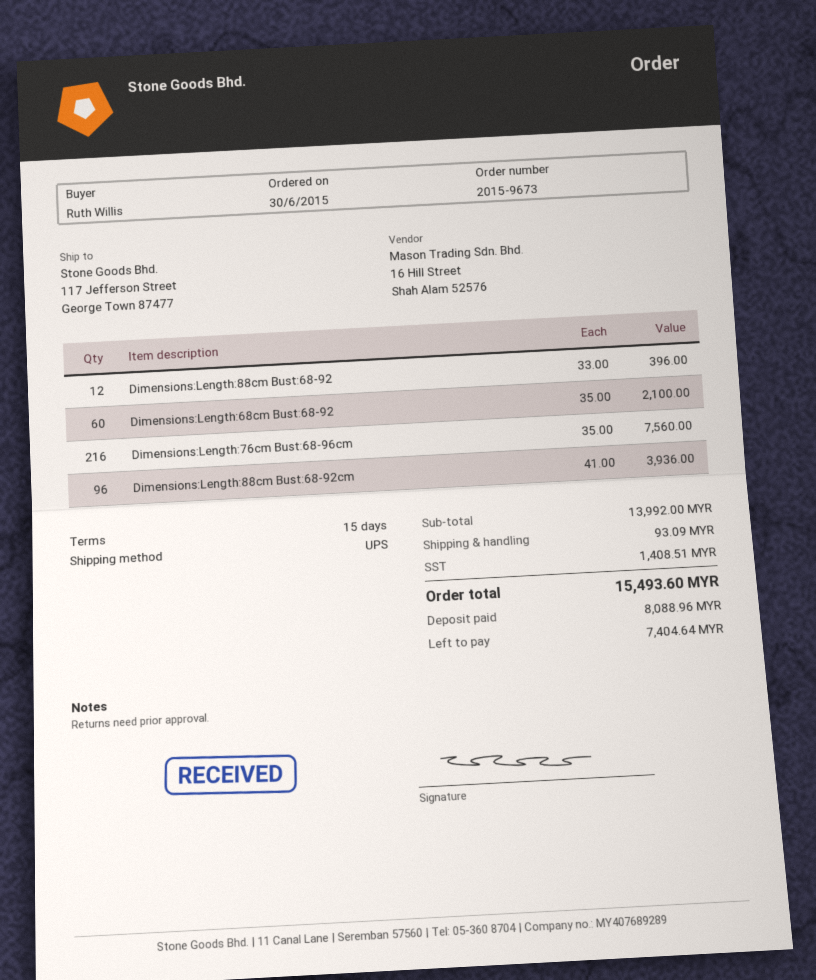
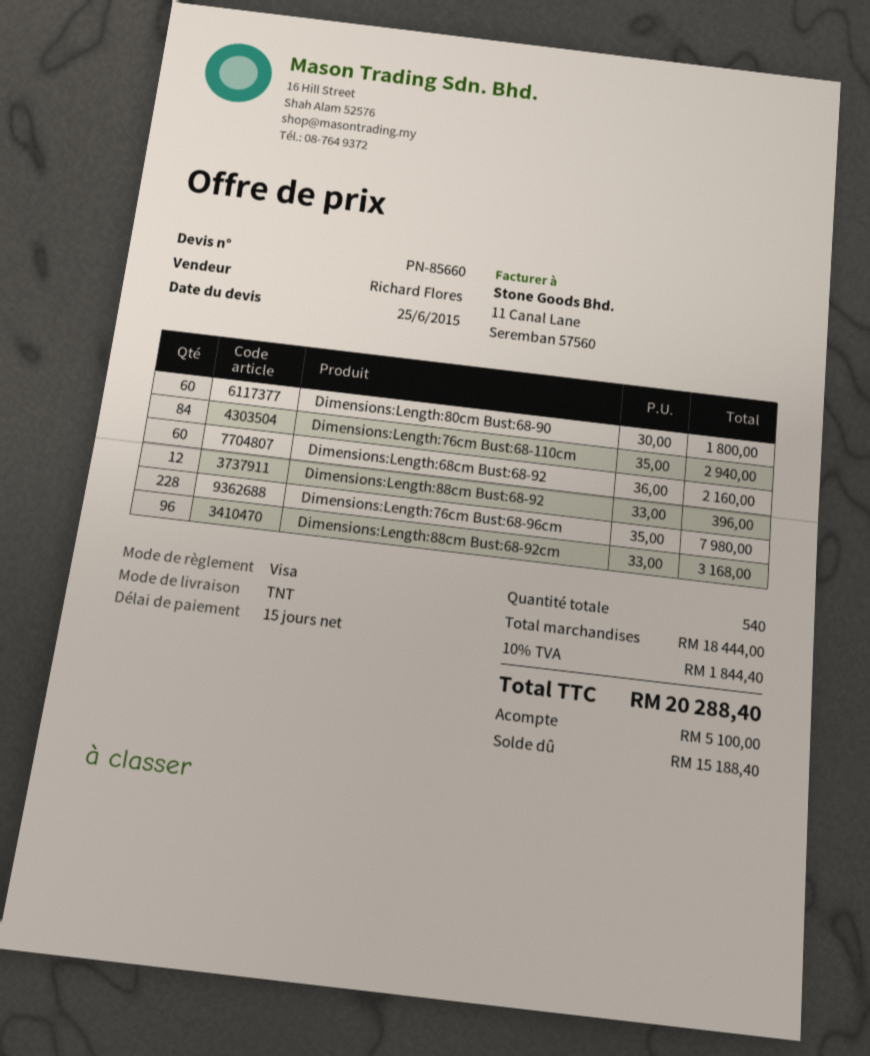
shipping method: UPS -> TNT
Dimensions:Length:68cm Bust:68-92: 60 x 35.00 = 2100.00 -> 60 x 36.00 = 2160.00
Dimensions:Length:76cm Bust:68-96cm: 216 x 35.00 = 7560.00 -> 228 x 35.00 = 7980.00
Dimensions:Length:88cm Bust:68-92cm: 96 x 41.00 = 3936.00 -> 96 x 33.00 = 3168.00
Dimensions:Length:80cm Bust:68-90: none -> 60 x 30.00 = 1800.00
Dimensions:Length:76cm Bust:68-110cm: none -> 84 x 35.00 = 2940.00
subtotal: 13992.00 -> 18444.00
shipping: 93.09 -> none
tax: 1408.51 -> 1844.40
total: 15493.60 -> 20288.40
deposit: 8088.96 -> 5100.00
balance: 7404.64 -> 15188.40

